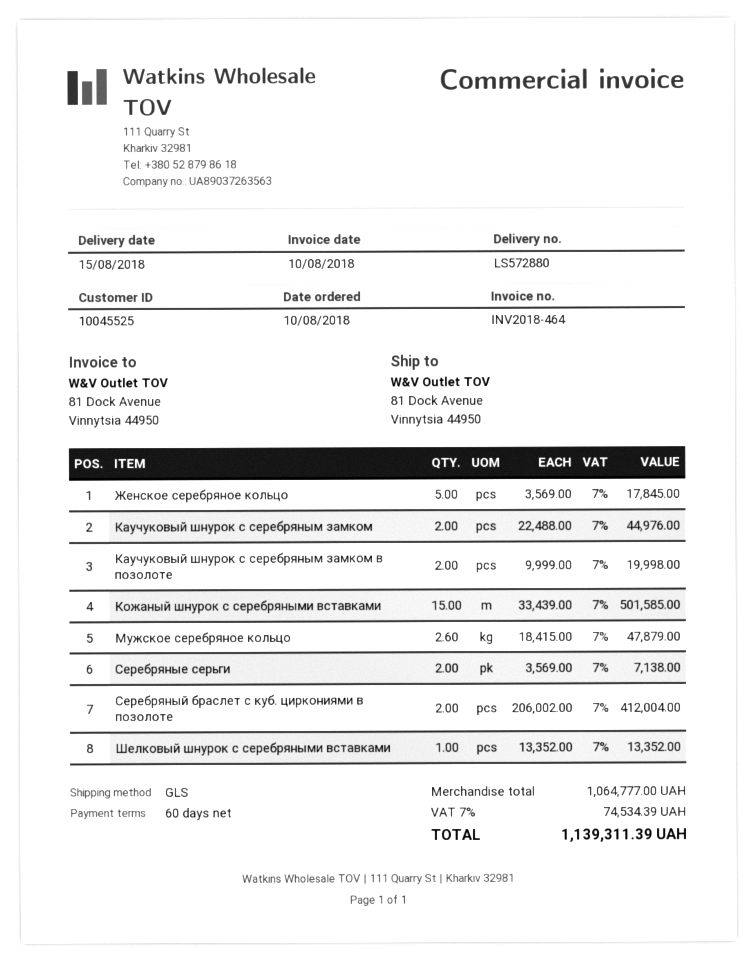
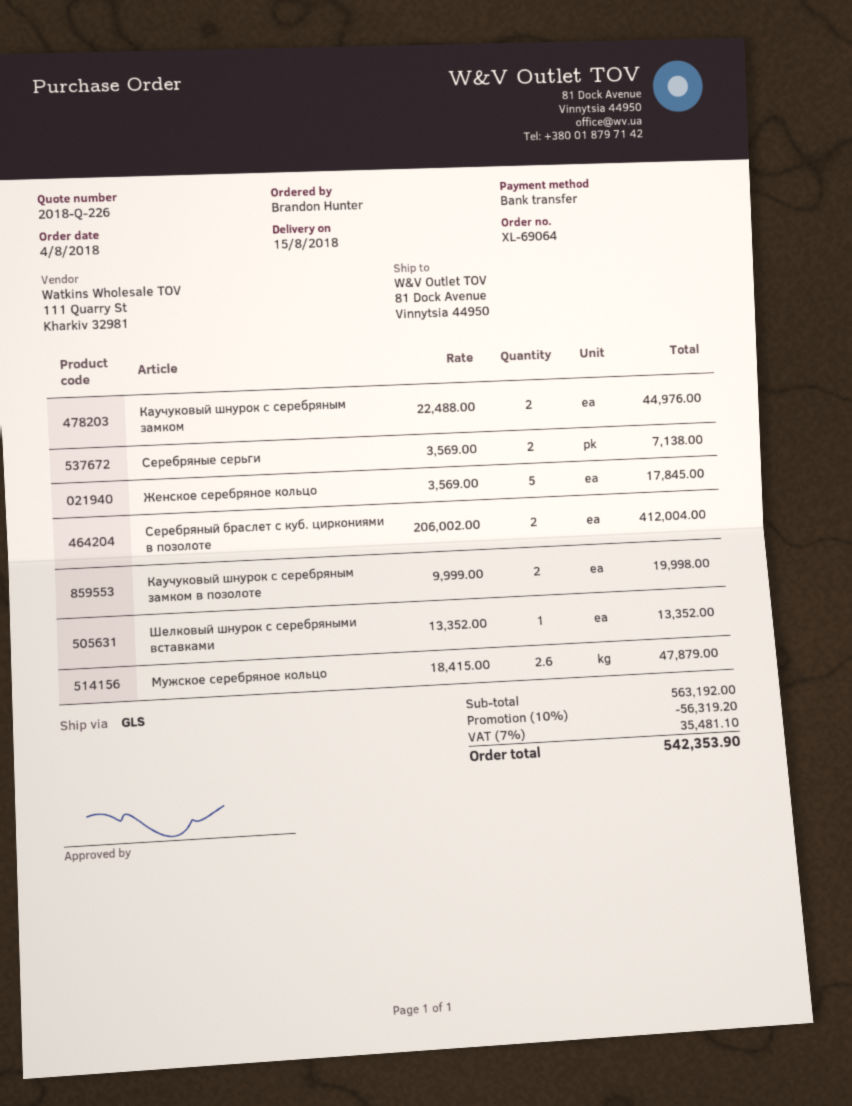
order date: 2018-08-10 -> 2018-08-04
Кожаный шнурок с серебряными вставками: 15 x 33439.00 = 501585.00 -> none
subtotal: 1064777.00 -> 563192.00
discount: none -> 10% = 56319.20
tax: 7% = 74534.39 -> 7% = 35481.10
total: 1139311.39 -> 542353.90

